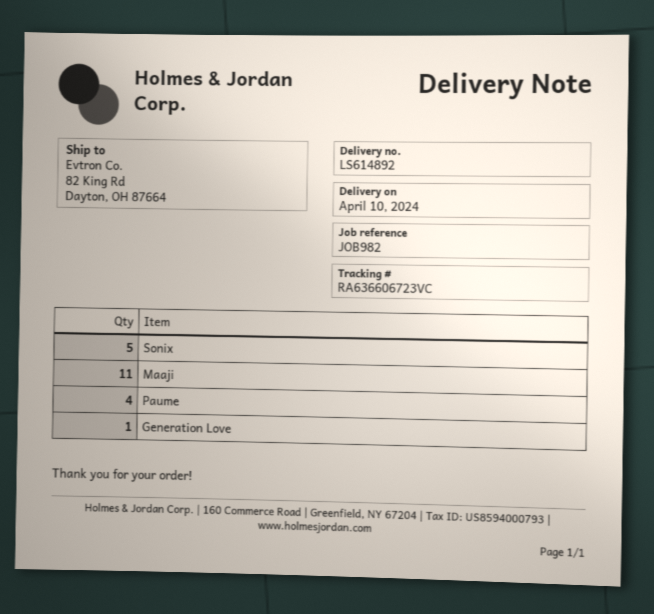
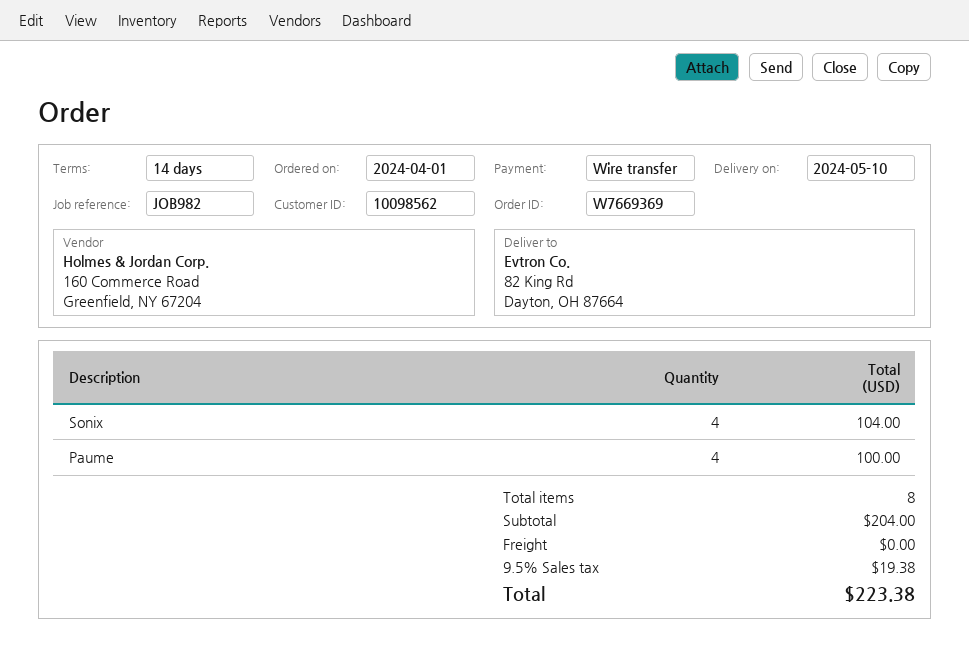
delivery date: 2024-04-10 -> 2024-05-10
Sonix: 5 -> 4
Maaji: 11 -> none
Generation Love: 1 -> none

